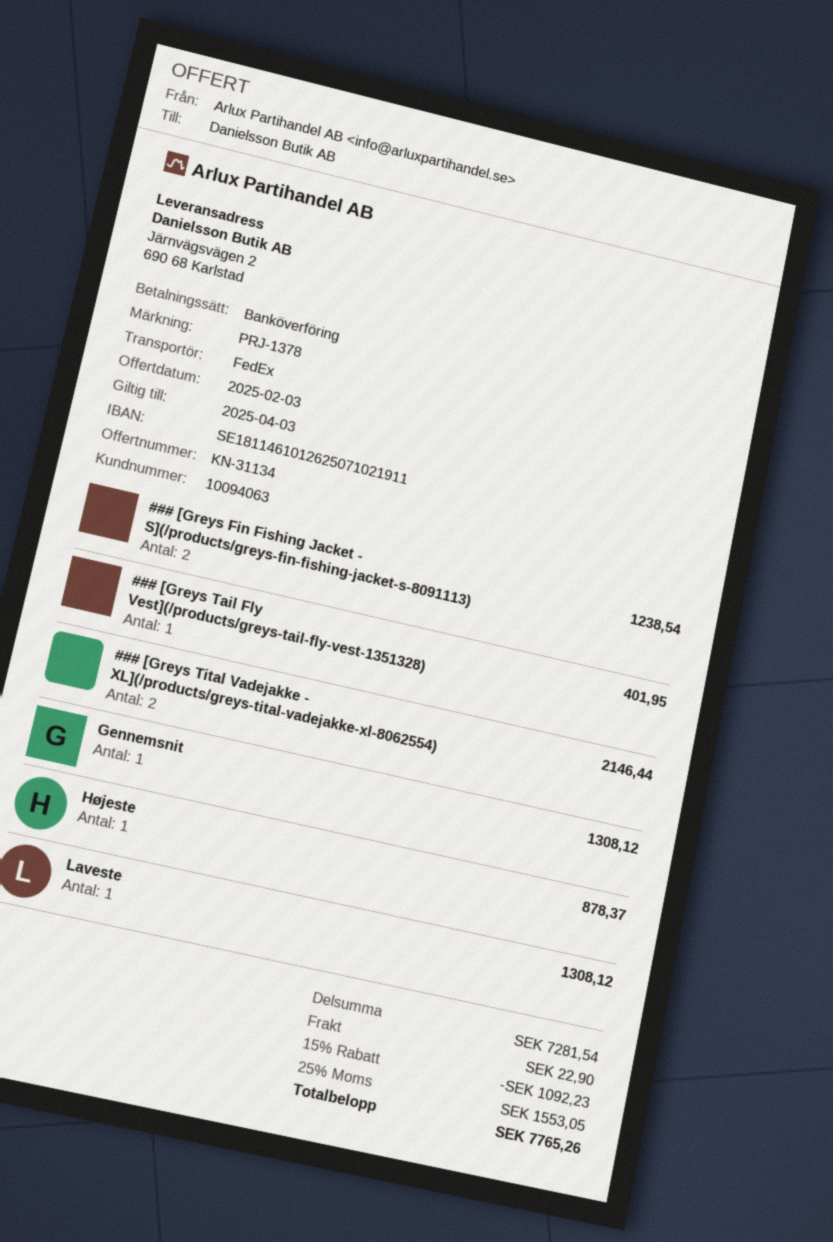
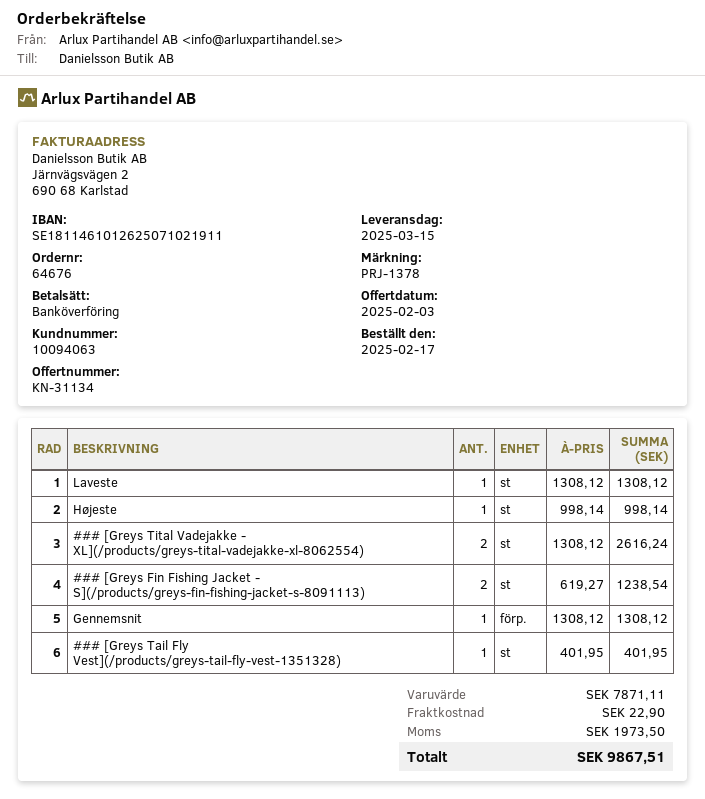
### [Greys Tital Vadejakke - XL](/products/greys-tital-vadejakke-xl-8062554): 2 for 2146.44 -> 2 for 2616.24
Højeste: 1 for 878.37 -> 1 for 998.14
subtotal: 7281.54 -> 7871.11
discount: 15% = 1092.23 -> none
tax: 1553.05 -> 1973.50
total: 7765.26 -> 9867.51

